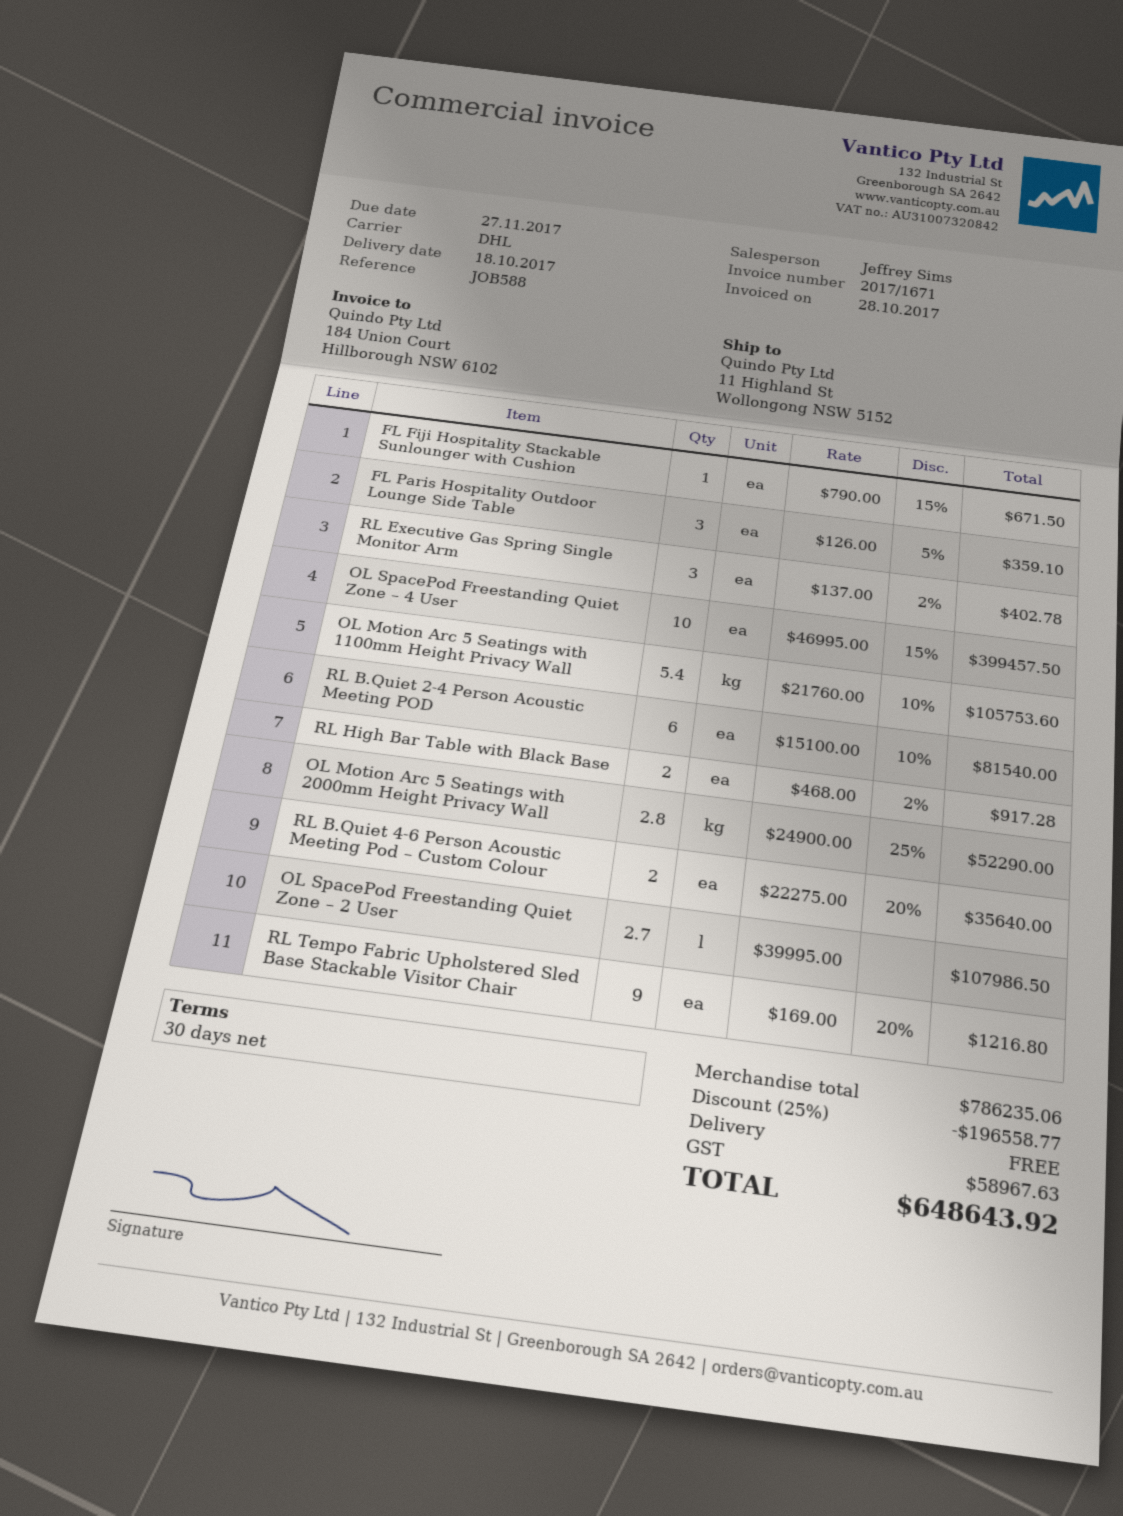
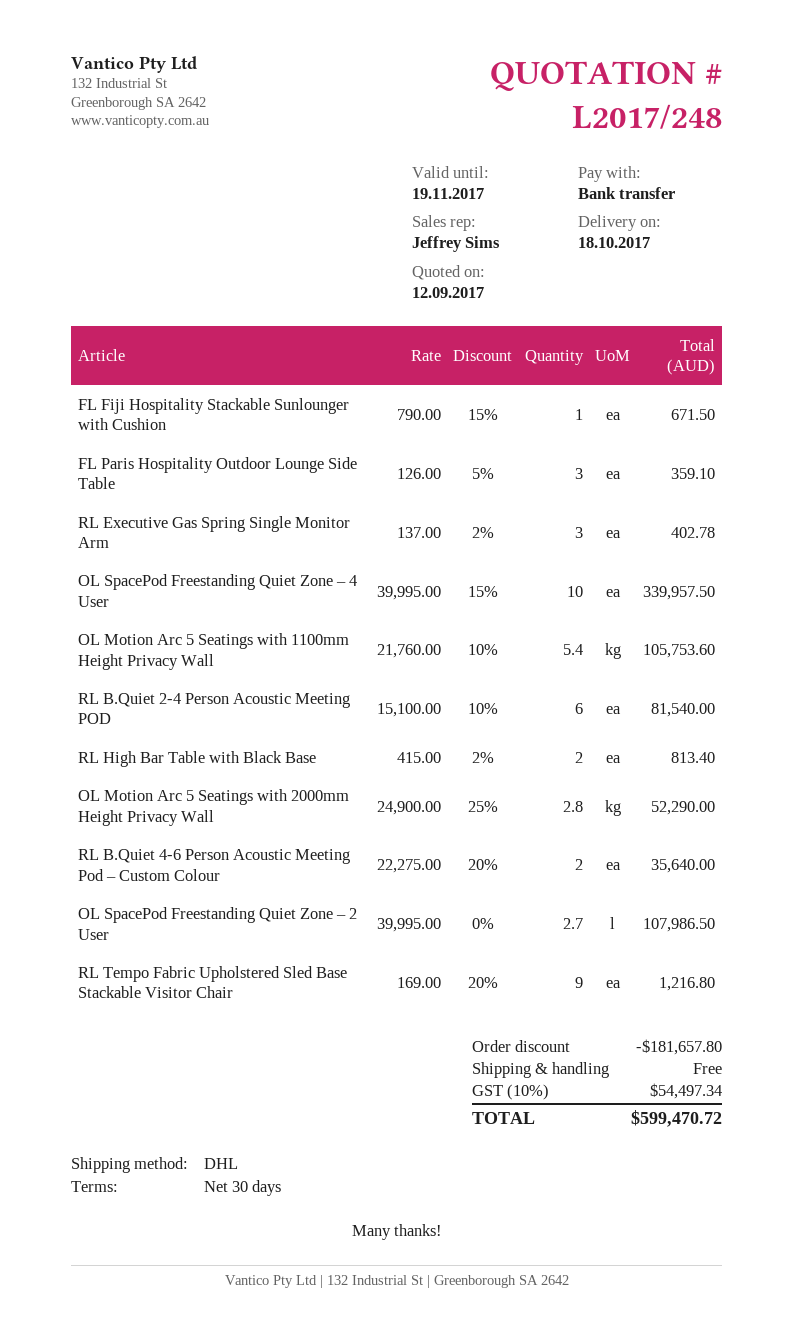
OL SpacePod Freestanding Quiet Zone – 4 User: 10 x 46995.00 - 15% = 399457.50 -> 10 x 39995.00 - 15% = 339957.50
RL High Bar Table with Black Base: 2 x 468.00 - 2% = 917.28 -> 2 x 415.00 - 2% = 813.40
discount: 196558.77 -> 181657.80
tax: 58967.63 -> 54497.34
total: 648643.92 -> 599470.72

